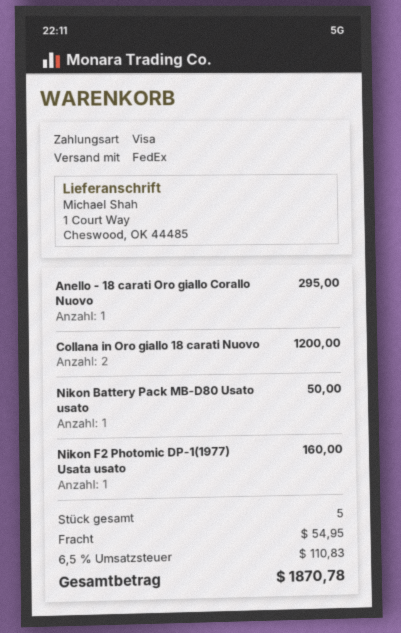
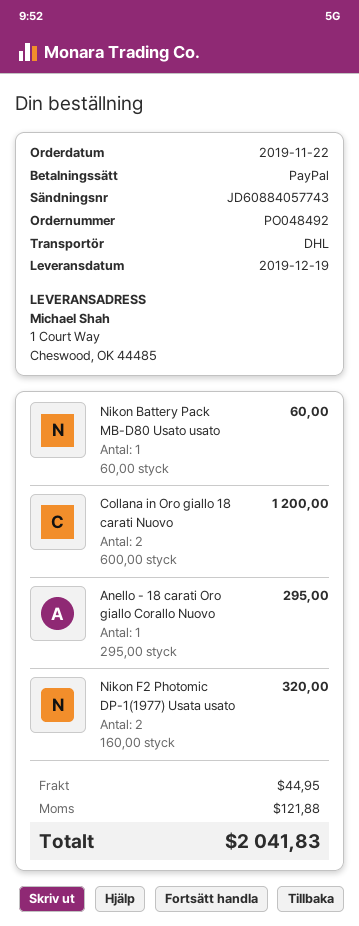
payment method: Visa -> PayPal
shipping method: FedEx -> DHL
Nikon Battery Pack MB-D80 Usato usato: 1 for 50.00 -> 1 for 60.00
Nikon F2 Photomic DP-1(1977) Usata usato: 1 for 160.00 -> 2 for 320.00
shipping: 54.95 -> 44.95
tax: 110.83 -> 121.88
total: 1870.78 -> 2041.83

